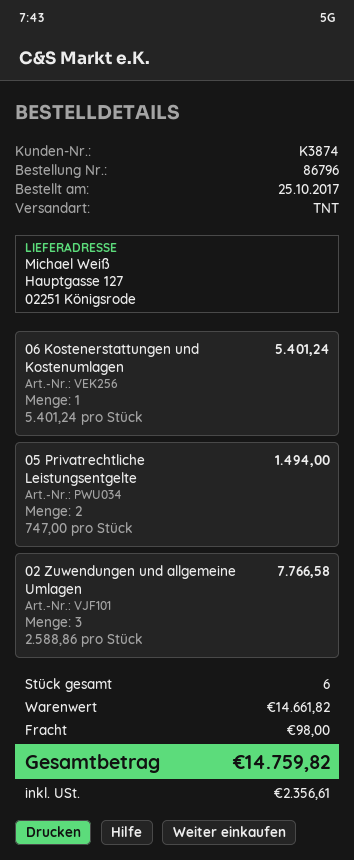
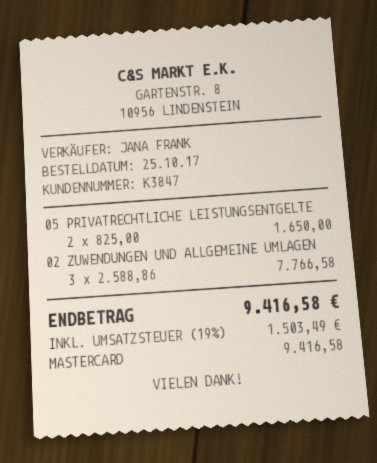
customer number: K3874 -> K3847
06 Kostenerstattungen und Kostenumlagen: 1 x 5401.24 = 5401.24 -> none
05 Privatrechtliche Leistungsentgelte: 2 x 747.00 = 1494.00 -> 2 x 825.00 = 1650.00
shipping: 98.00 -> none
tax: 2356.61 -> 1503.49
total: 14759.82 -> 9416.58

